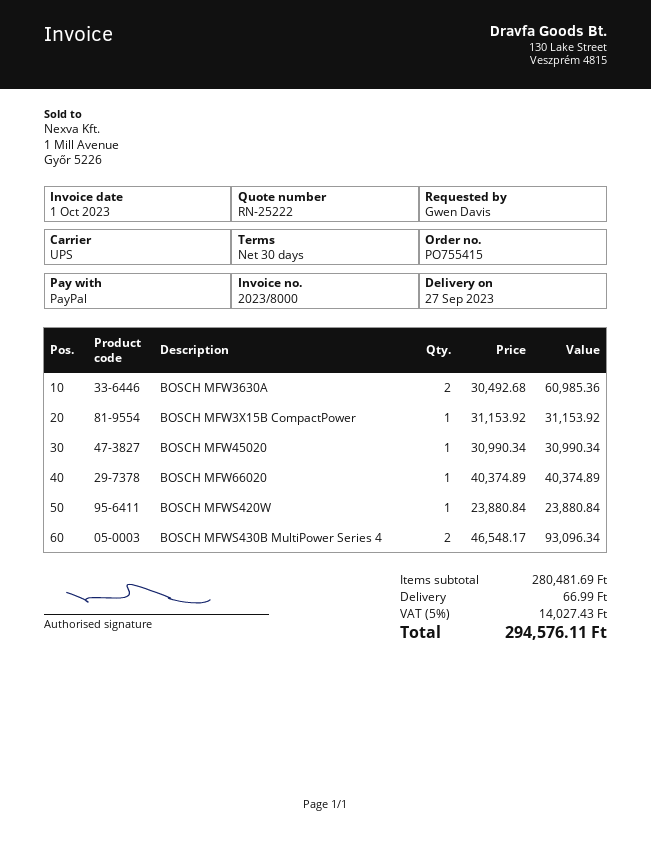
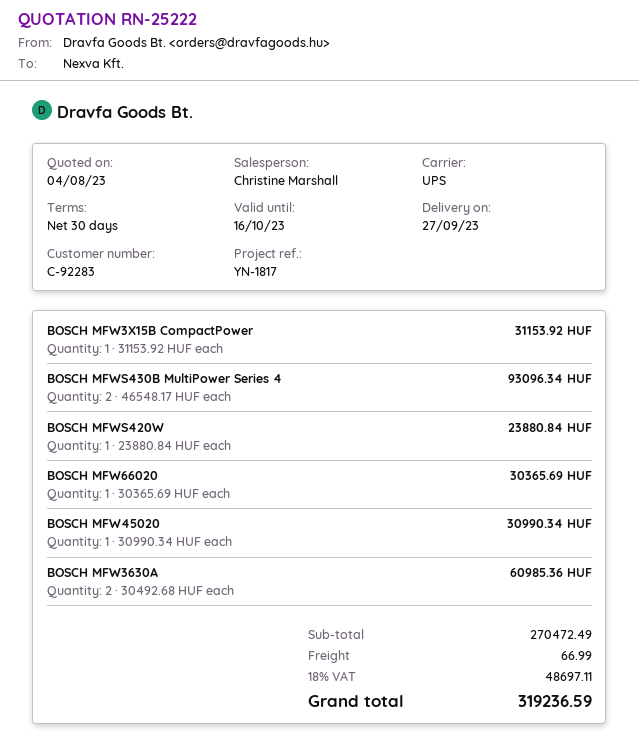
BOSCH MFW66020: 1 x 40374.89 = 40374.89 -> 1 x 30365.69 = 30365.69
subtotal: 280481.69 -> 270472.49
tax: 5% = 14027.43 -> 18% = 48697.11
total: 294576.11 -> 319236.59

